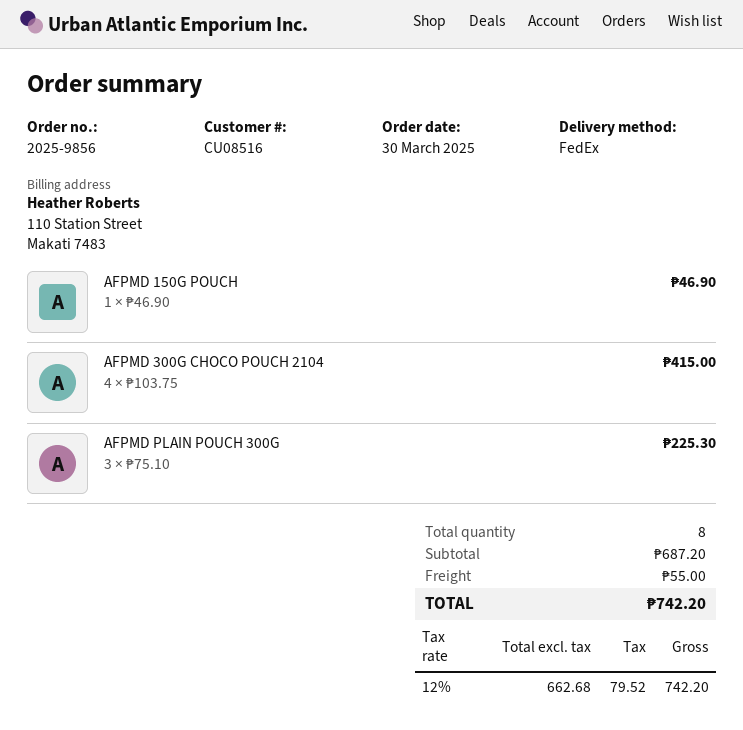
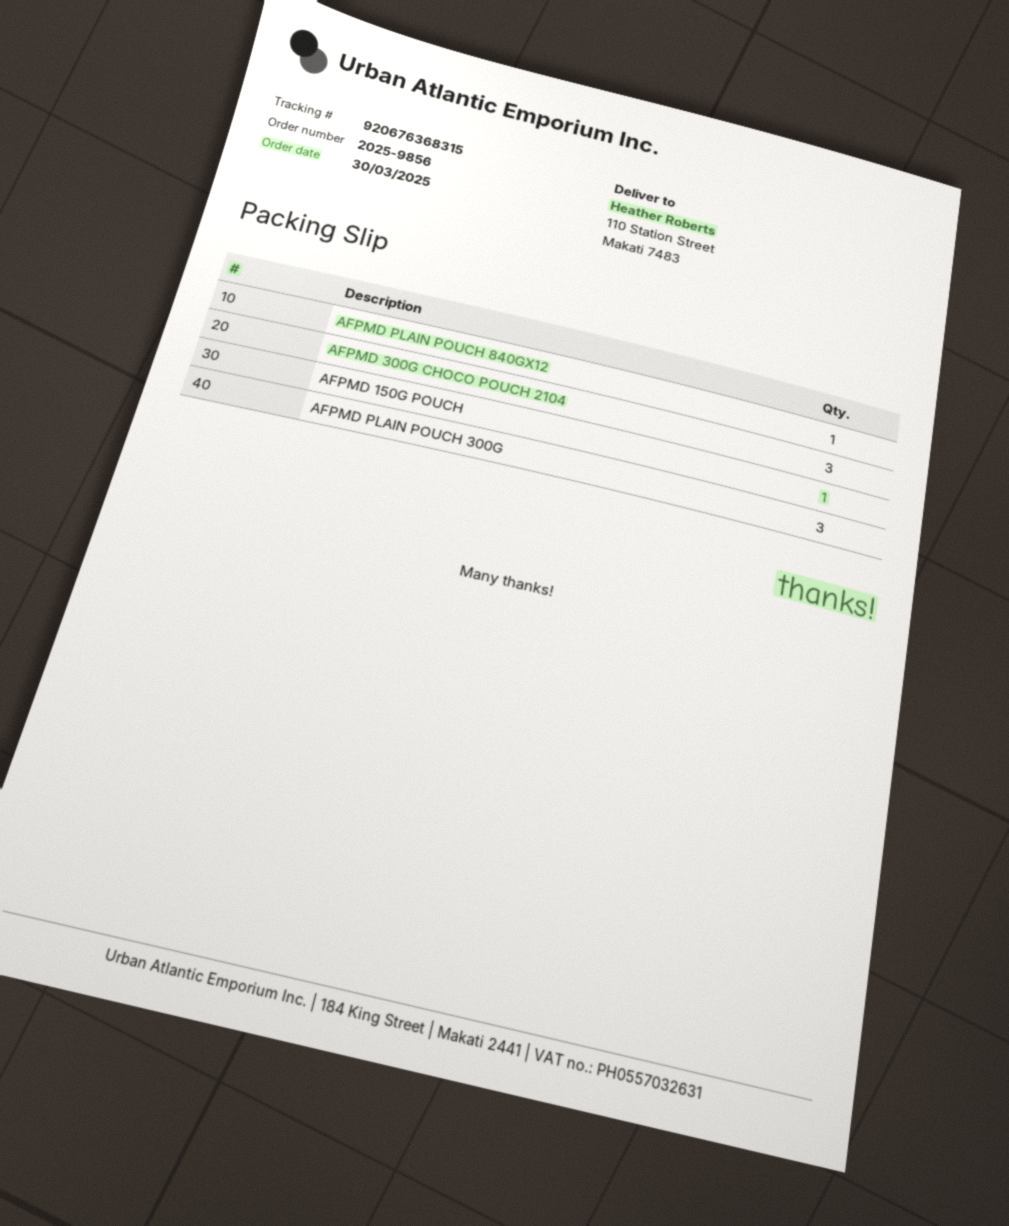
AFPMD 300G CHOCO POUCH 2104: 4 -> 3
AFPMD PLAIN POUCH 840GX12: none -> 1

